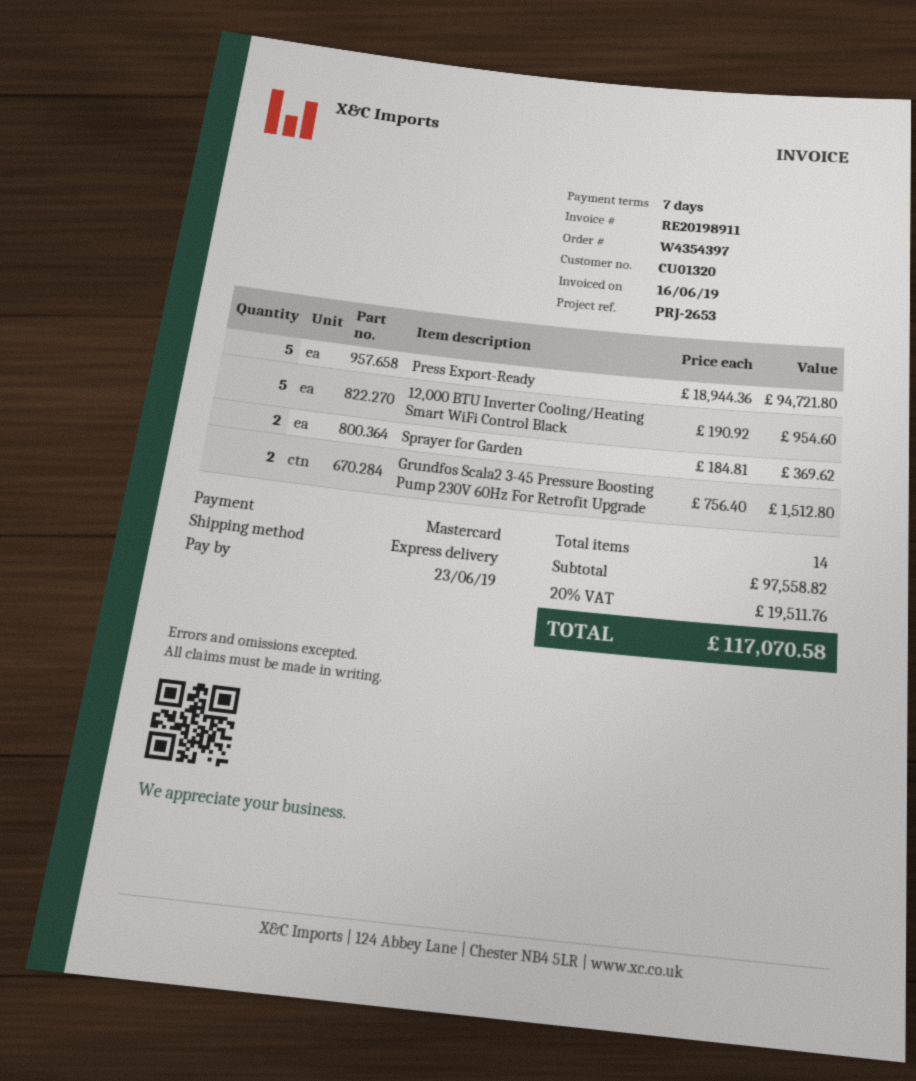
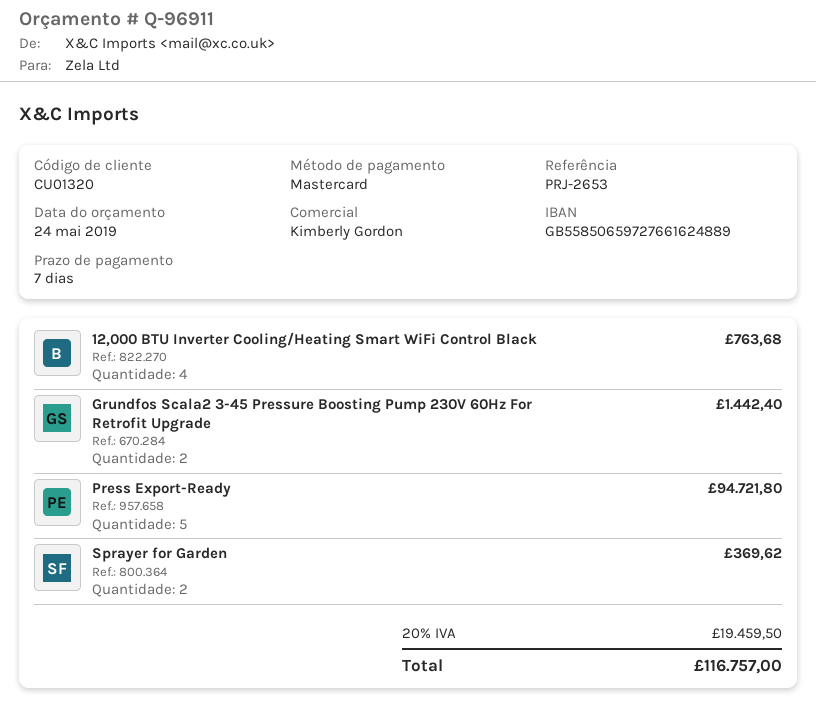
12,000 BTU Inverter Cooling/Heating Smart WiFi Control Black: 5 for 954.60 -> 4 for 763.68
Grundfos Scala2 3-45 Pressure Boosting Pump 230V 60Hz For Retrofit Upgrade: 2 for 1512.80 -> 2 for 1442.40
tax: 20% = 19511.76 -> 20% = 19459.50
total: 117070.58 -> 116757.00

